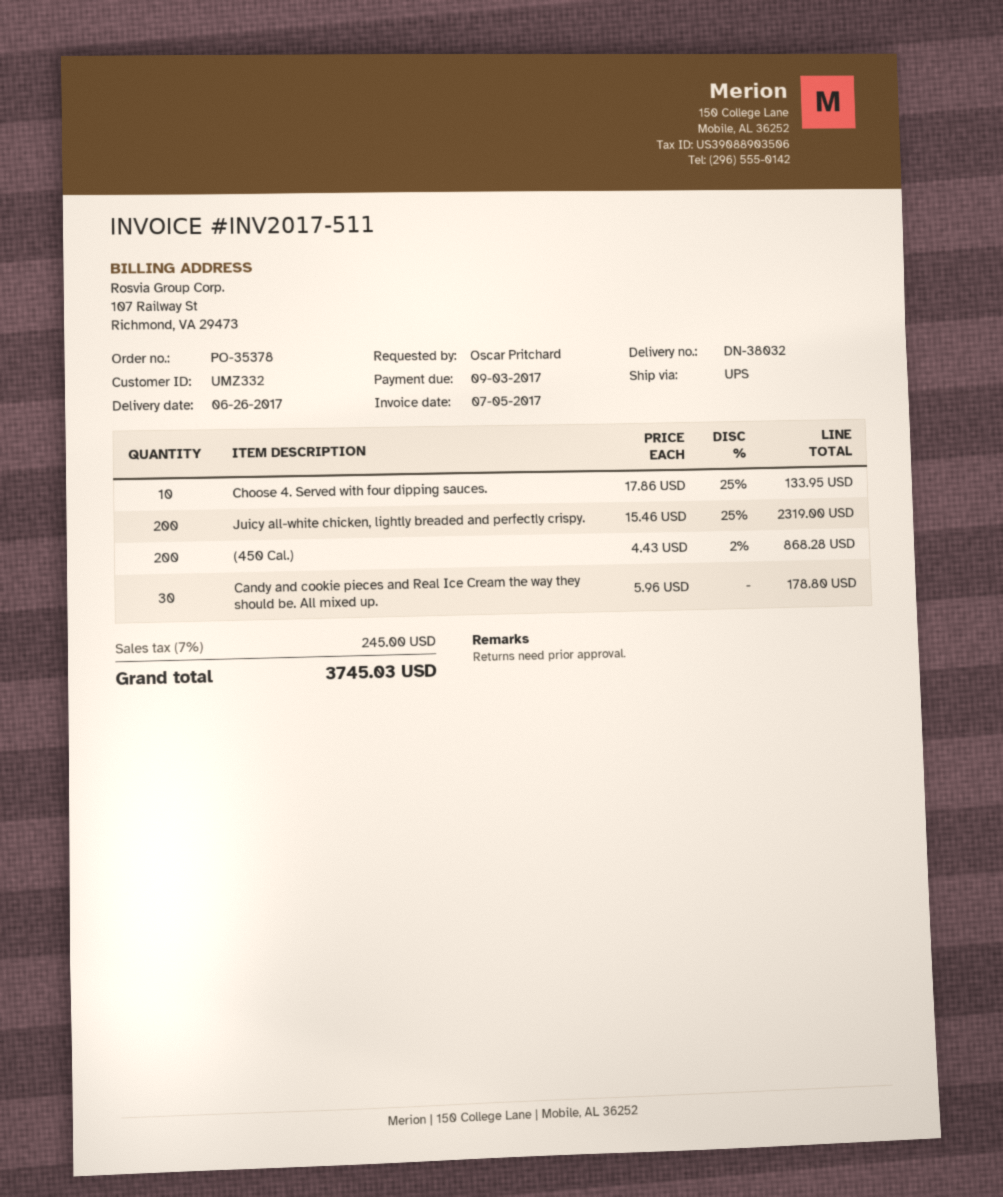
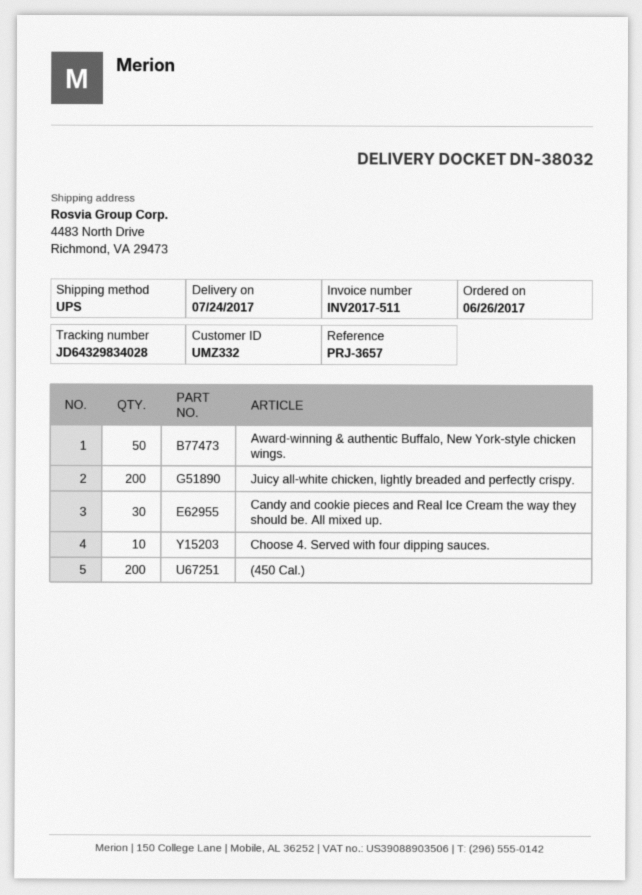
delivery date: 2017-06-26 -> 2017-07-24
Award-winning & authentic Buffalo, New York-style chicken wings.: none -> 50

